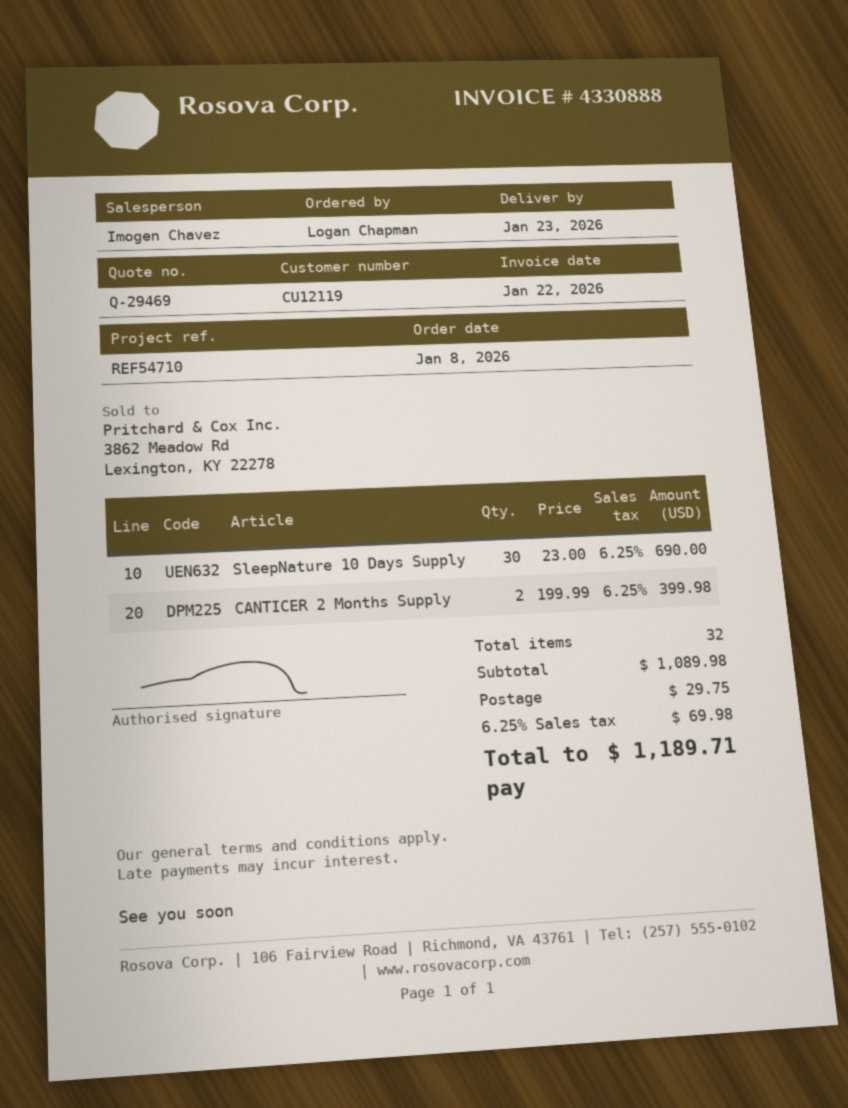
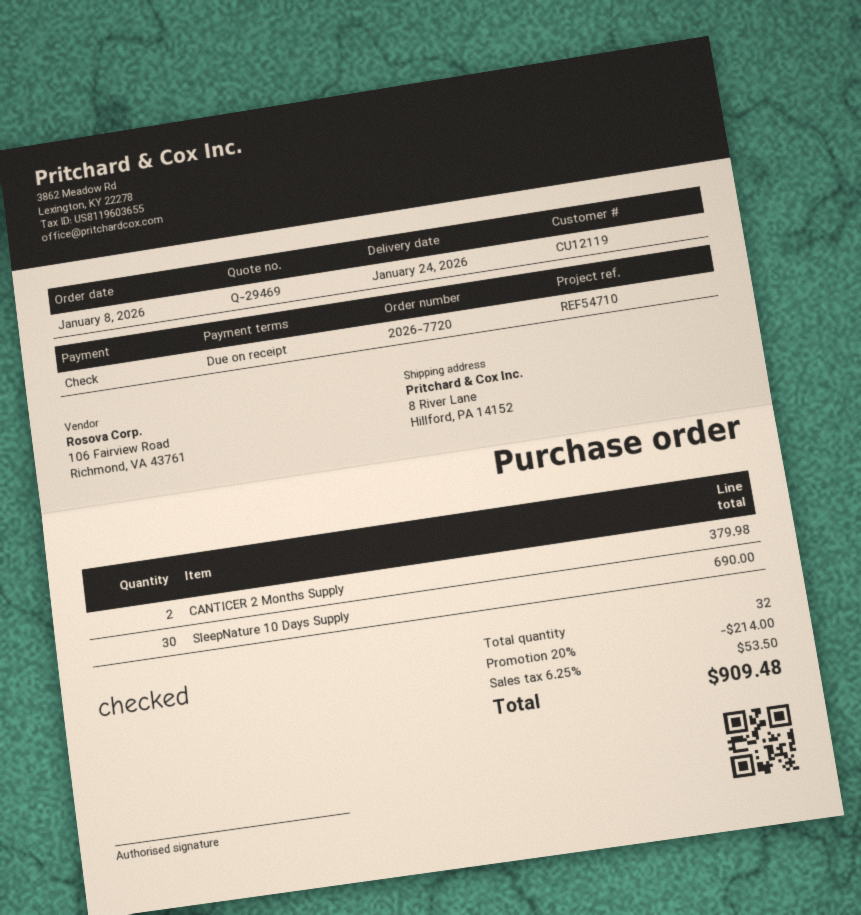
delivery date: 2026-01-23 -> 2026-01-24
CANTICER 2 Months Supply: 2 for 399.98 -> 2 for 379.98
discount: none -> 20% = 214.00
shipping: 29.75 -> none
tax: 6.25% = 69.98 -> 6.25% = 53.50
total: 1189.71 -> 909.48

